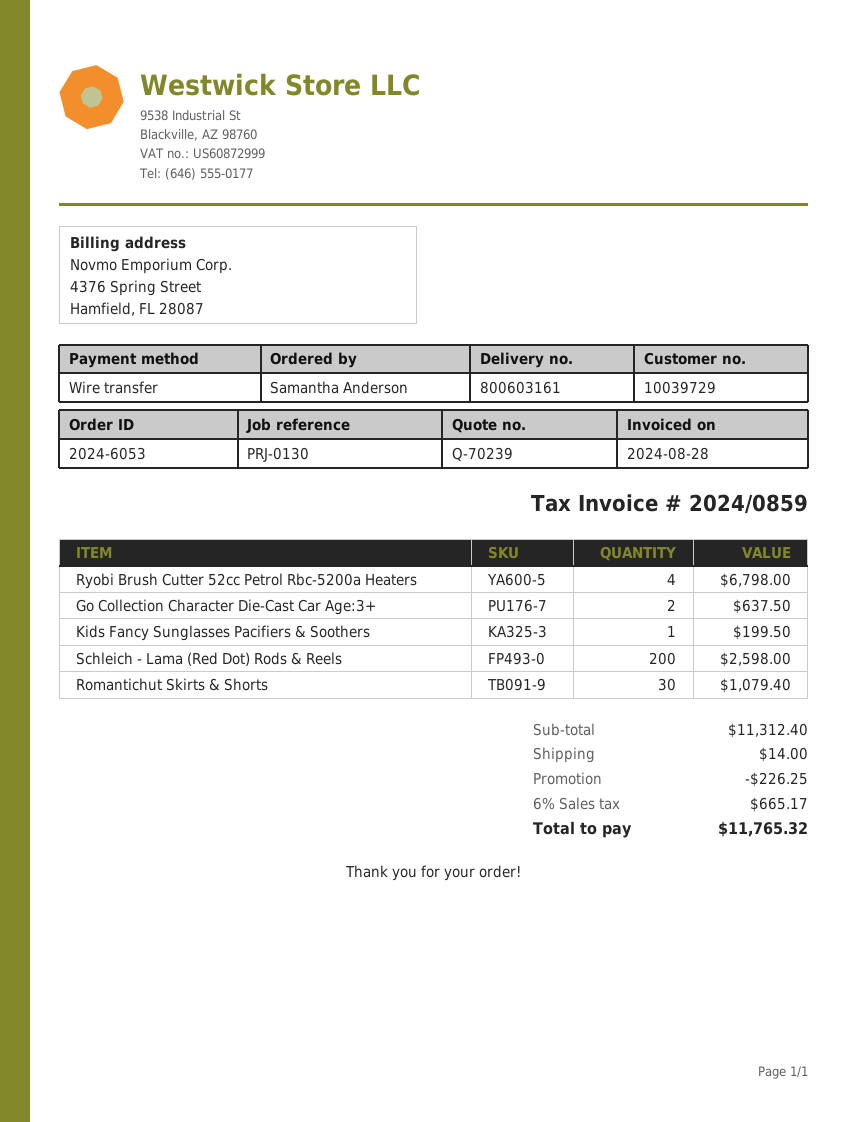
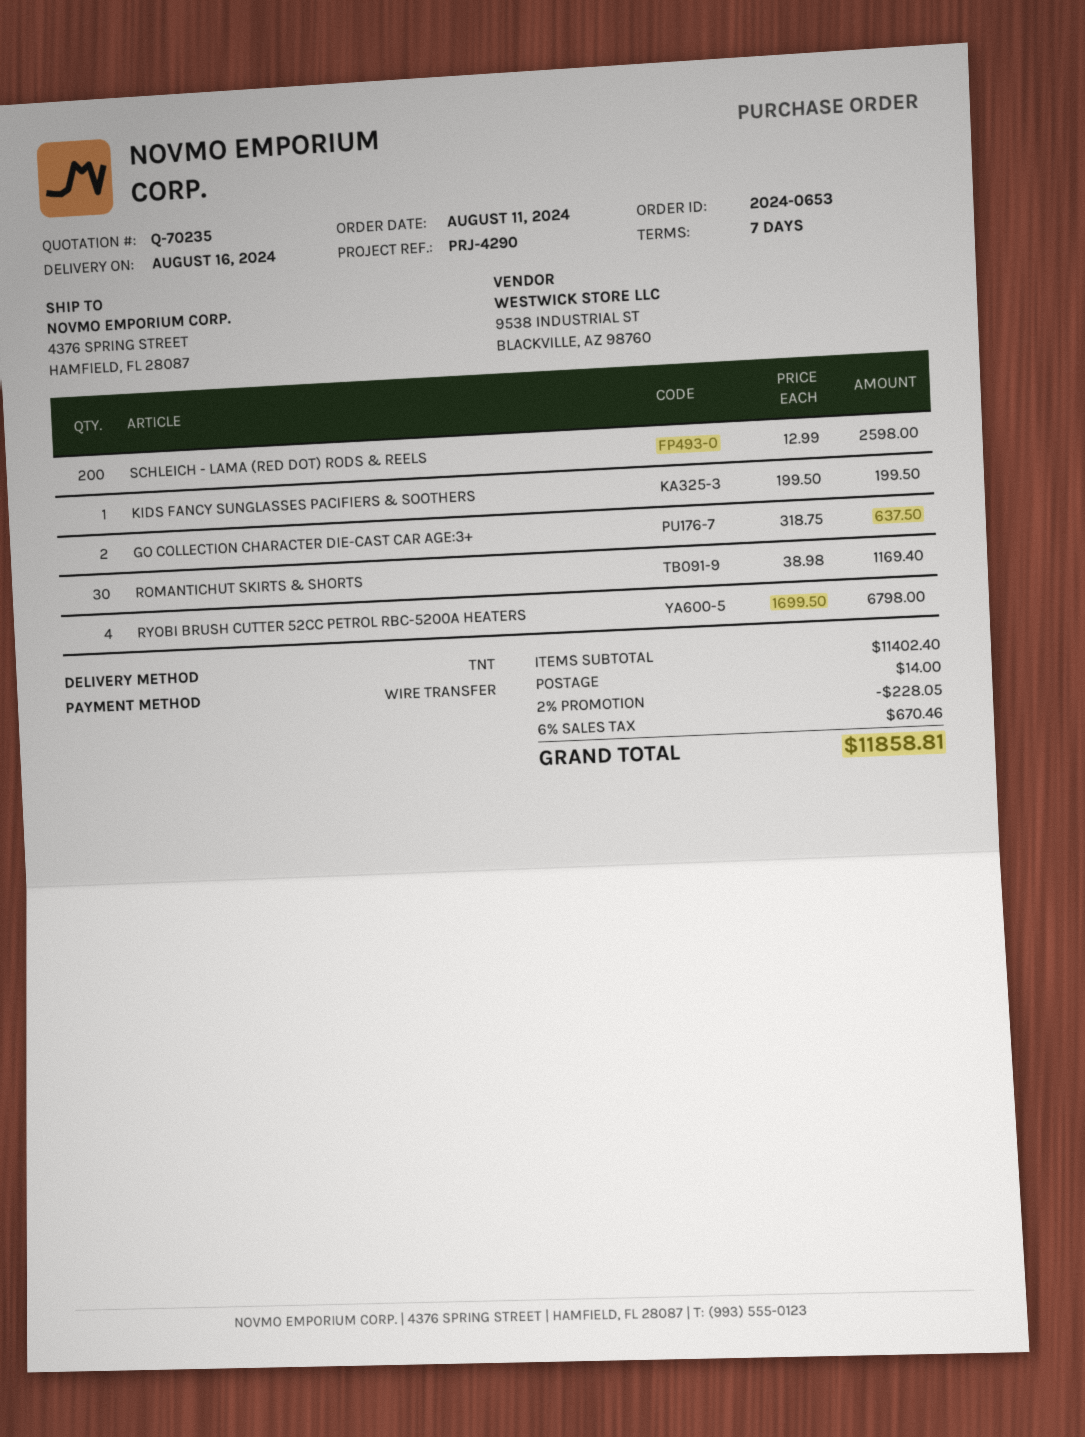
quote number: Q-70239 -> Q-70235
order number: 2024-6053 -> 2024-0653
reference: PRJ-0130 -> PRJ-4290
Romantichut Skirts & Shorts: 30 for 1079.40 -> 30 for 1169.40
subtotal: 11312.40 -> 11402.40
discount: 226.25 -> 228.05
tax: 6% = 665.17 -> 6% = 670.46
total: 11765.32 -> 11858.81

